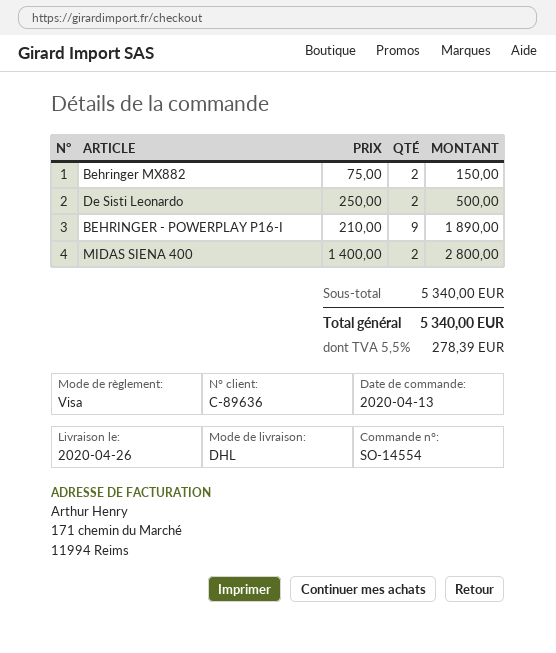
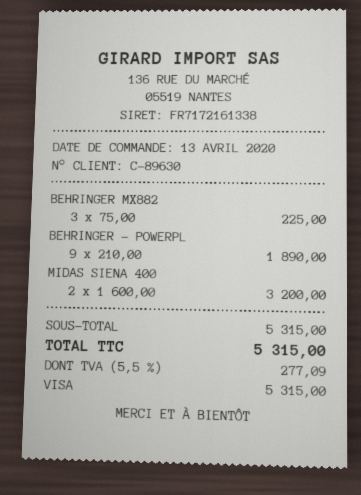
customer number: C-89636 -> C-89630
Behringer MX882: 2 x 75.00 = 150.00 -> 3 x 75.00 = 225.00
De Sisti Leonardo: 2 x 250.00 = 500.00 -> none
MIDAS SIENA 400: 2 x 1400.00 = 2800.00 -> 2 x 1600.00 = 3200.00
subtotal: 5340.00 -> 5315.00
tax: 5.5% = 278.39 -> 5.5% = 277.09
total: 5340.00 -> 5315.00

